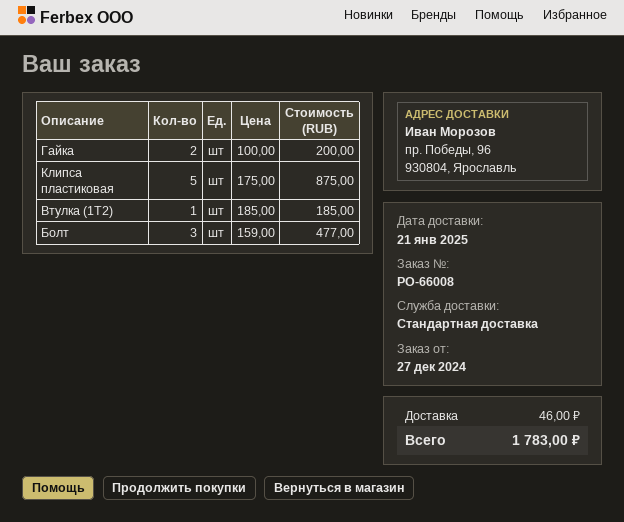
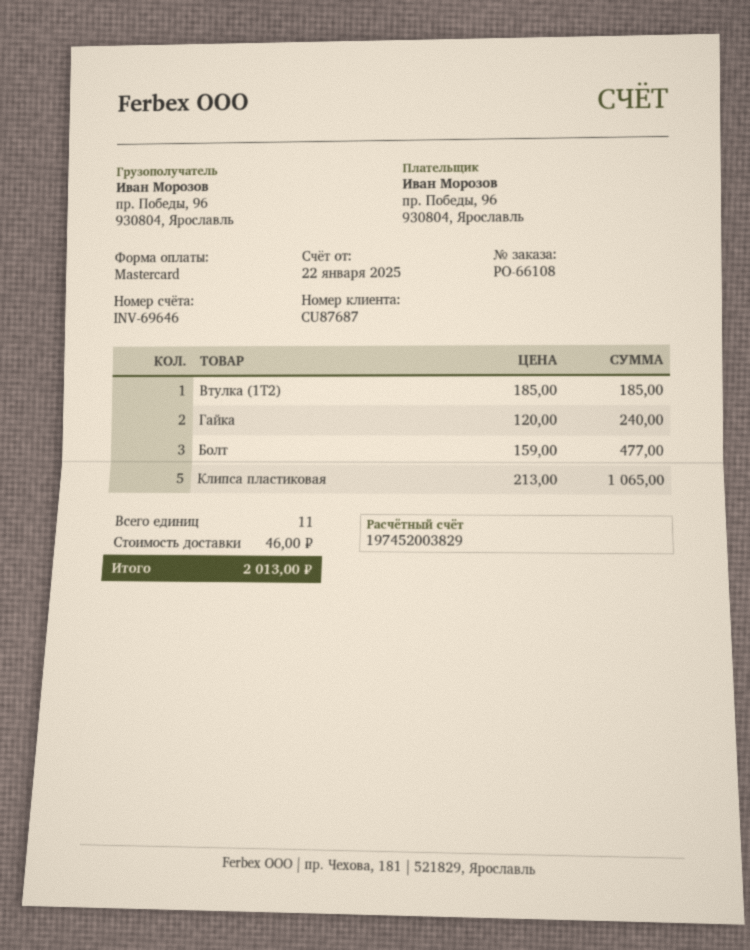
order number: PO-66008 -> PO-66108
Гайка: 2 x 100.00 = 200.00 -> 2 x 120.00 = 240.00
Клипса пластиковая: 5 x 175.00 = 875.00 -> 5 x 213.00 = 1065.00
total: 1783.00 -> 2013.00

